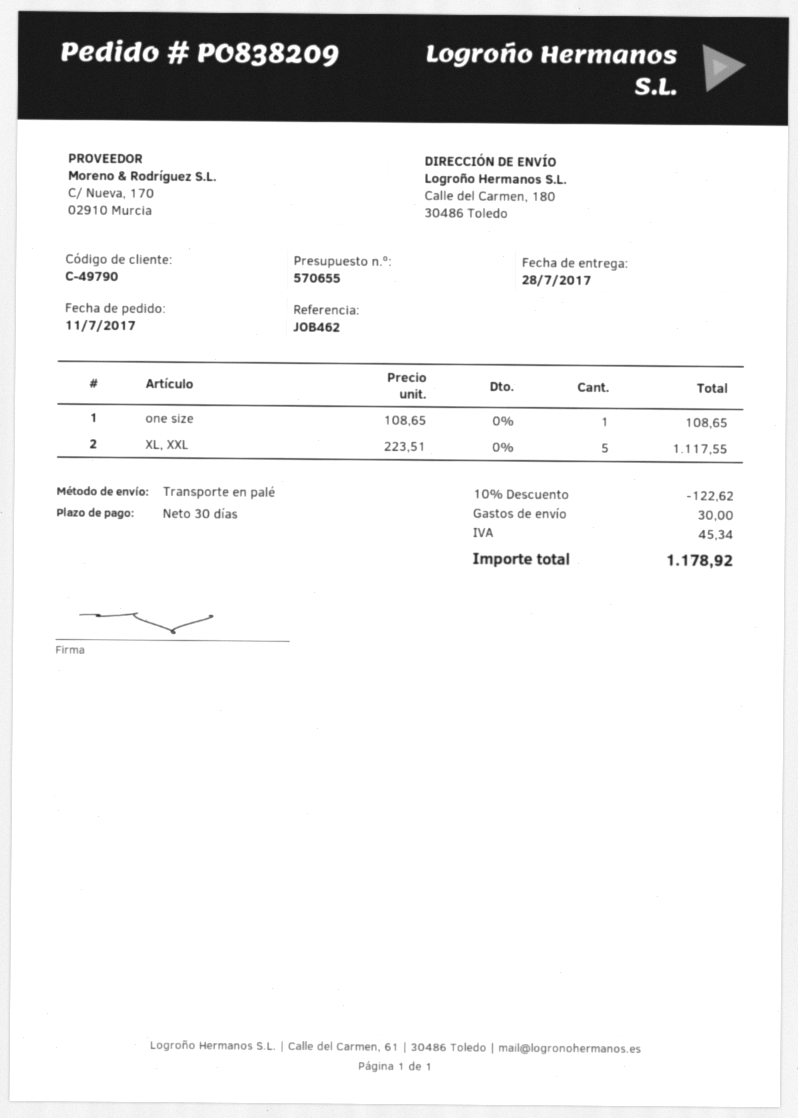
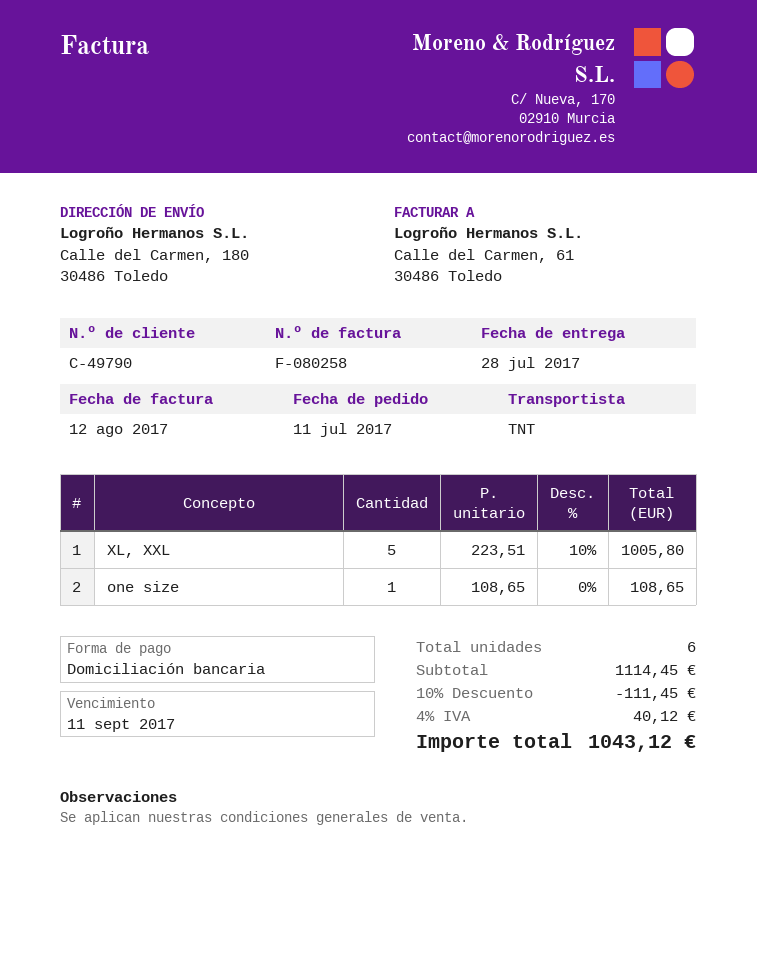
shipping method: pallet freight -> TNT
XL, XXL: 5 x 223.51 = 1117.55 -> 5 x 223.51 - 10% = 1005.80
discount: 10% = 122.62 -> 10% = 111.45
shipping: 30.00 -> none
tax: 45.34 -> 40.12
total: 1178.92 -> 1043.12

